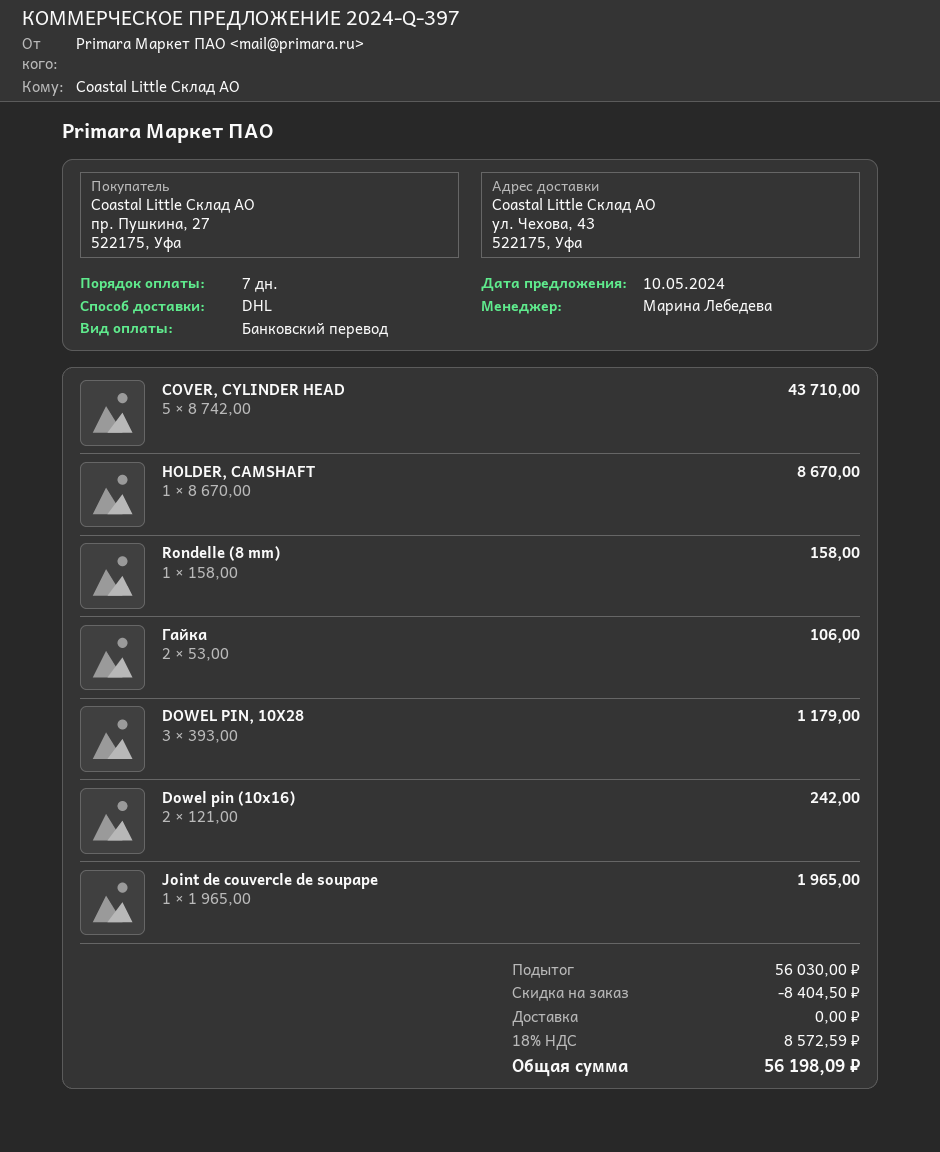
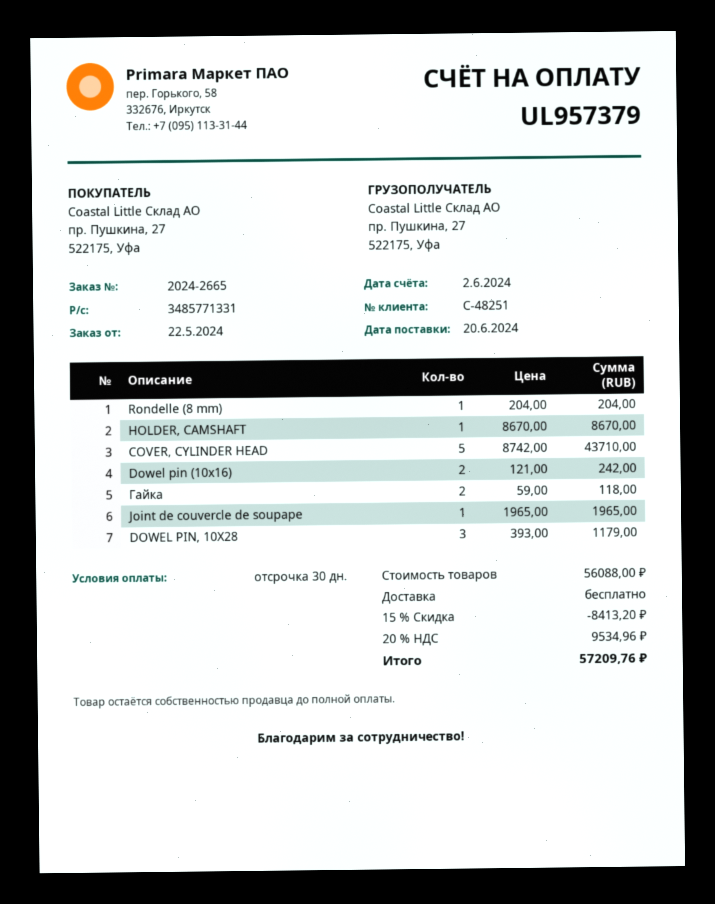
payment terms: 7 days -> 30 days
ship to: ул. Чехова, 43, 522175, Уфа -> пр. Пушкина, 27, 522175, Уфа
Rondelle (8 mm): 1 x 158.00 = 158.00 -> 1 x 204.00 = 204.00
Гайка: 2 x 53.00 = 106.00 -> 2 x 59.00 = 118.00
subtotal: 56030.00 -> 56088.00
discount: 8404.50 -> 8413.20
tax: 18% = 8572.59 -> 20% = 9534.96
total: 56198.09 -> 57209.76

